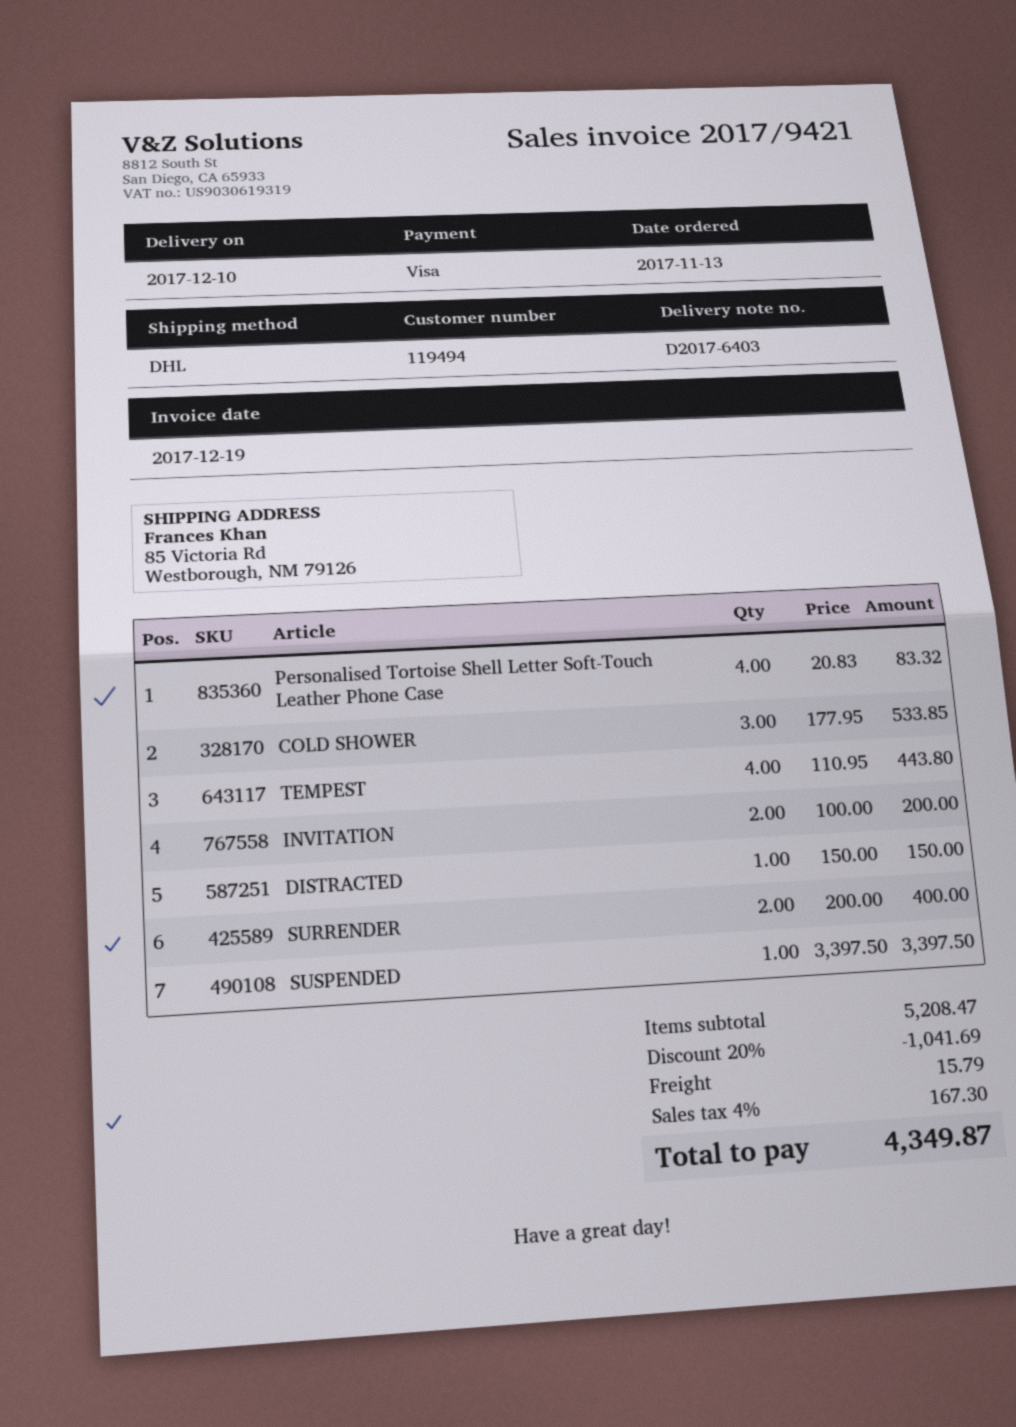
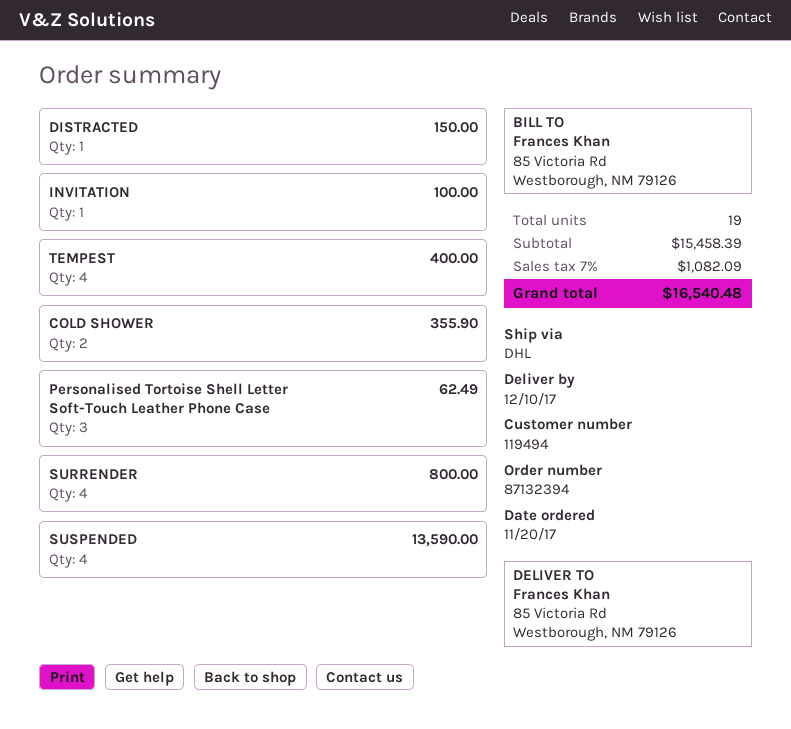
order date: 2017-11-13 -> 2017-11-20
Personalised Tortoise Shell Letter Soft-Touch Leather Phone Case: 4 for 83.32 -> 3 for 62.49
COLD SHOWER: 3 for 533.85 -> 2 for 355.90
TEMPEST: 4 for 443.80 -> 4 for 400.00
INVITATION: 2 for 200.00 -> 1 for 100.00
SURRENDER: 2 for 400.00 -> 4 for 800.00
SUSPENDED: 1 for 3397.50 -> 4 for 13590.00
subtotal: 5208.47 -> 15458.39
discount: 20% = 1041.69 -> none
shipping: 15.79 -> none
tax: 4% = 167.30 -> 7% = 1082.09
total: 4349.87 -> 16540.48

